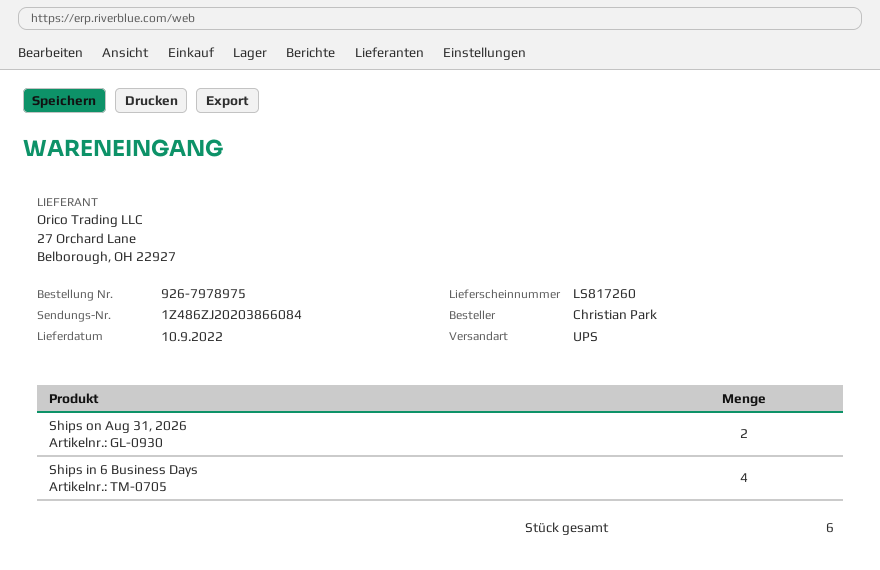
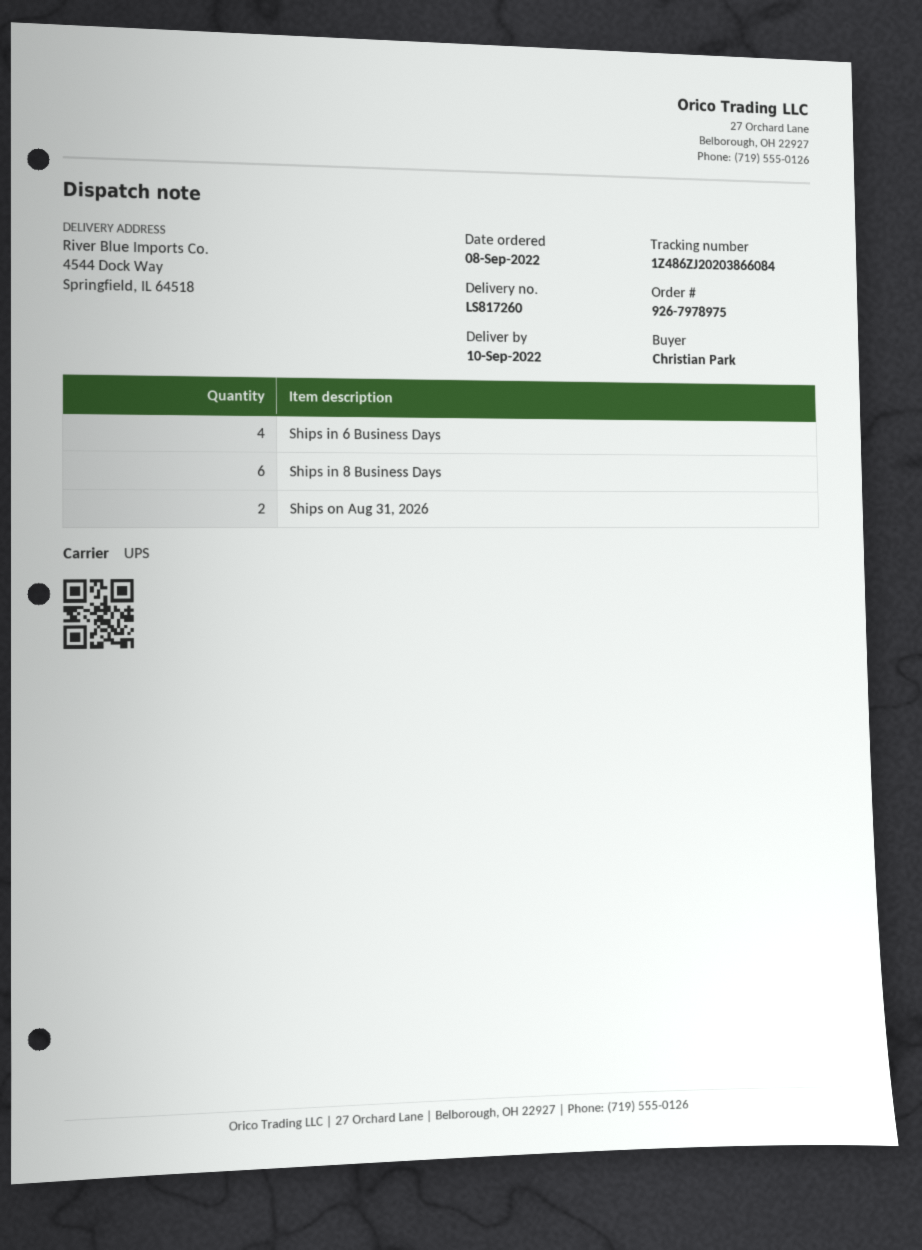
Ships in 8 Business Days: none -> 6

